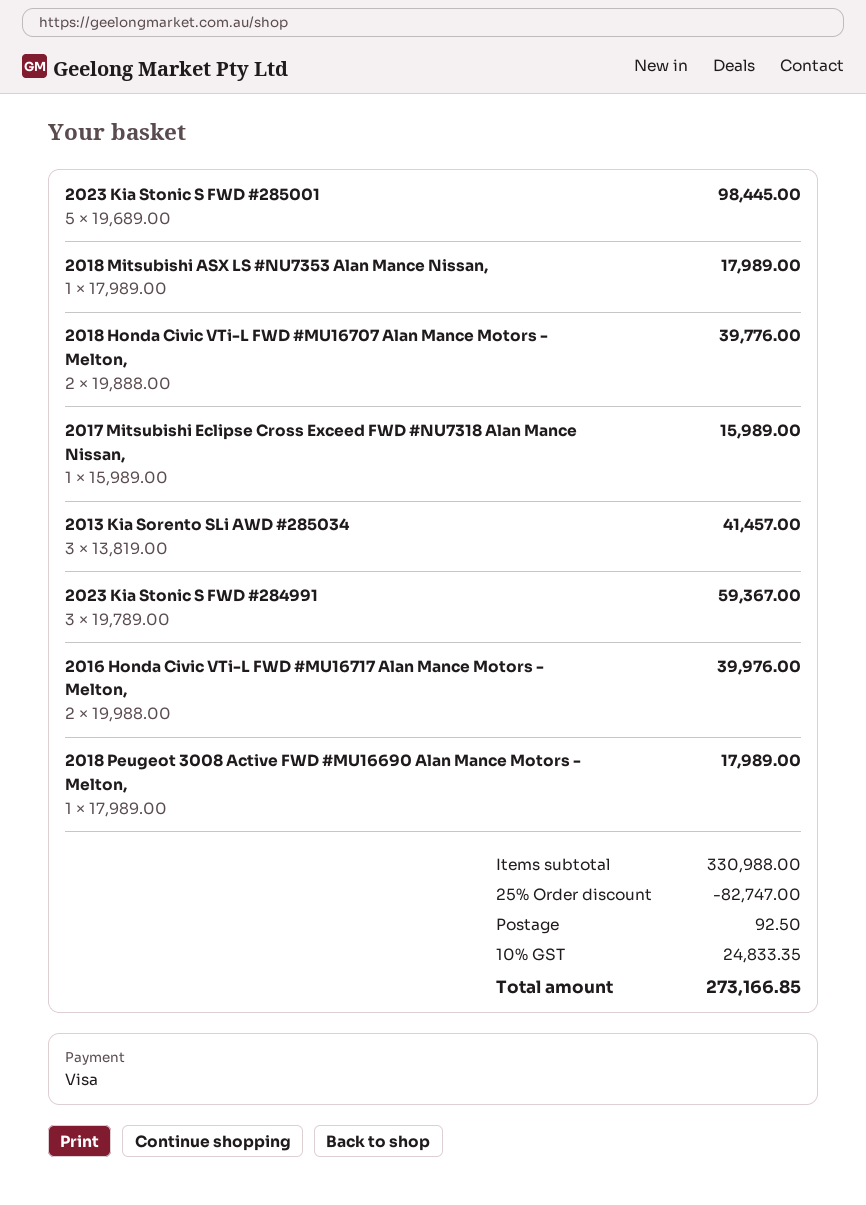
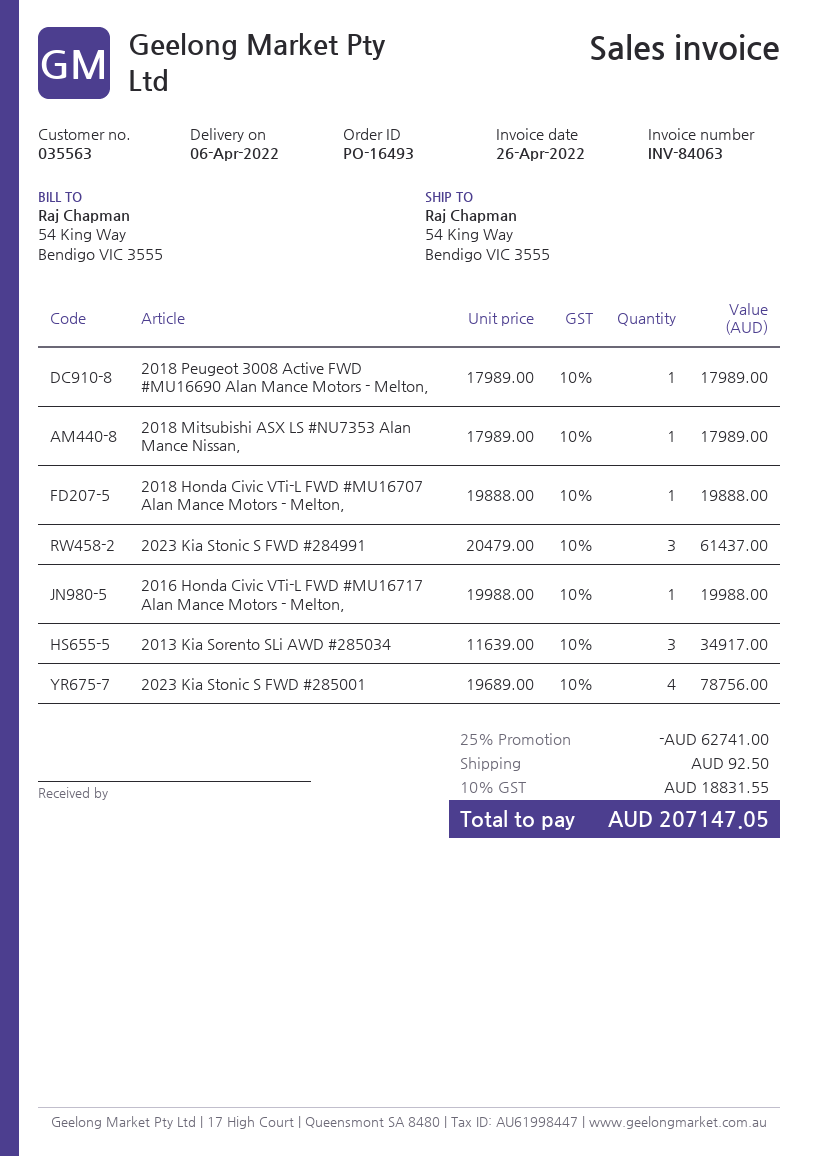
2023 Kia Stonic S FWD #285001: 5 x 19689.00 = 98445.00 -> 4 x 19689.00 = 78756.00
2018 Honda Civic VTi-L FWD #MU16707 Alan Mance Motors - Melton,: 2 x 19888.00 = 39776.00 -> 1 x 19888.00 = 19888.00
2017 Mitsubishi Eclipse Cross Exceed FWD #NU7318 Alan Mance Nissan,: 1 x 15989.00 = 15989.00 -> none
2013 Kia Sorento SLi AWD #285034: 3 x 13819.00 = 41457.00 -> 3 x 11639.00 = 34917.00
2023 Kia Stonic S FWD #284991: 3 x 19789.00 = 59367.00 -> 3 x 20479.00 = 61437.00
2016 Honda Civic VTi-L FWD #MU16717 Alan Mance Motors - Melton,: 2 x 19988.00 = 39976.00 -> 1 x 19988.00 = 19988.00
discount: 25% = 82747.00 -> 25% = 62741.00
tax: 10% = 24833.35 -> 10% = 18831.55
total: 273166.85 -> 207147.05

